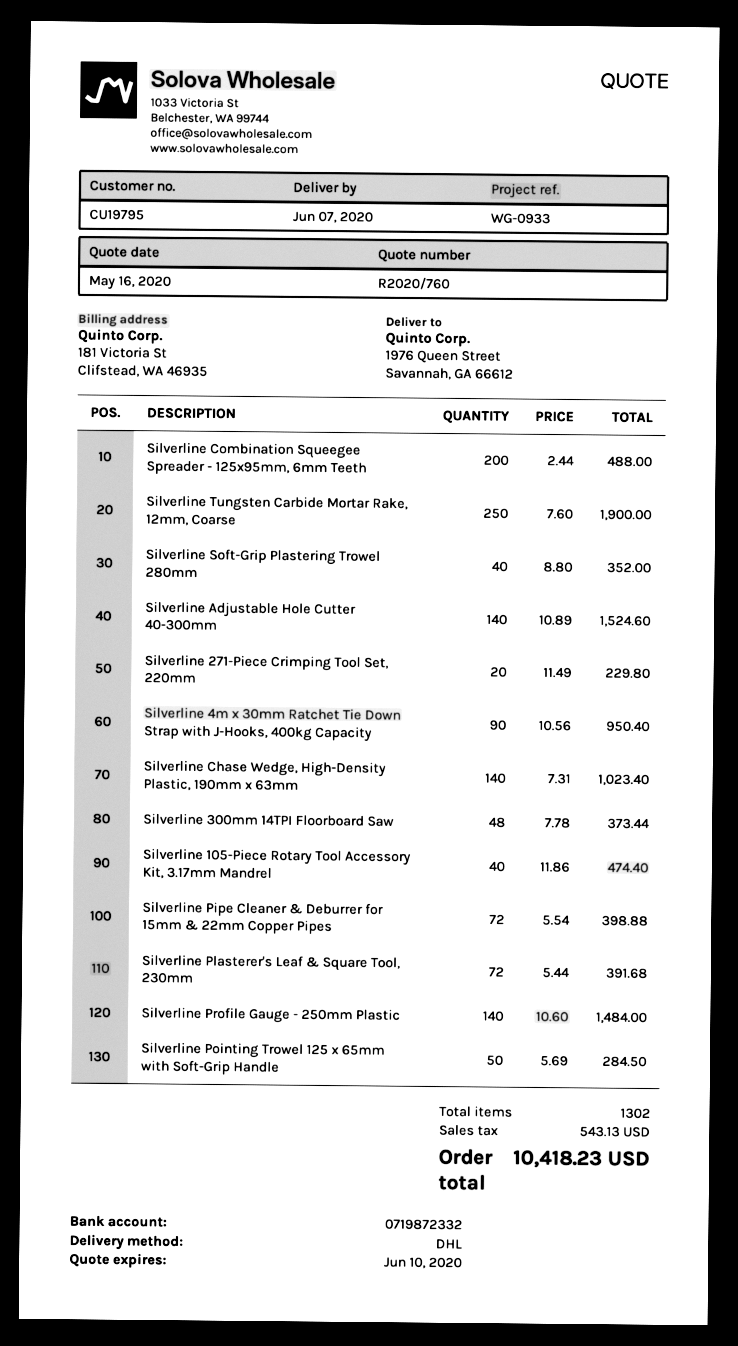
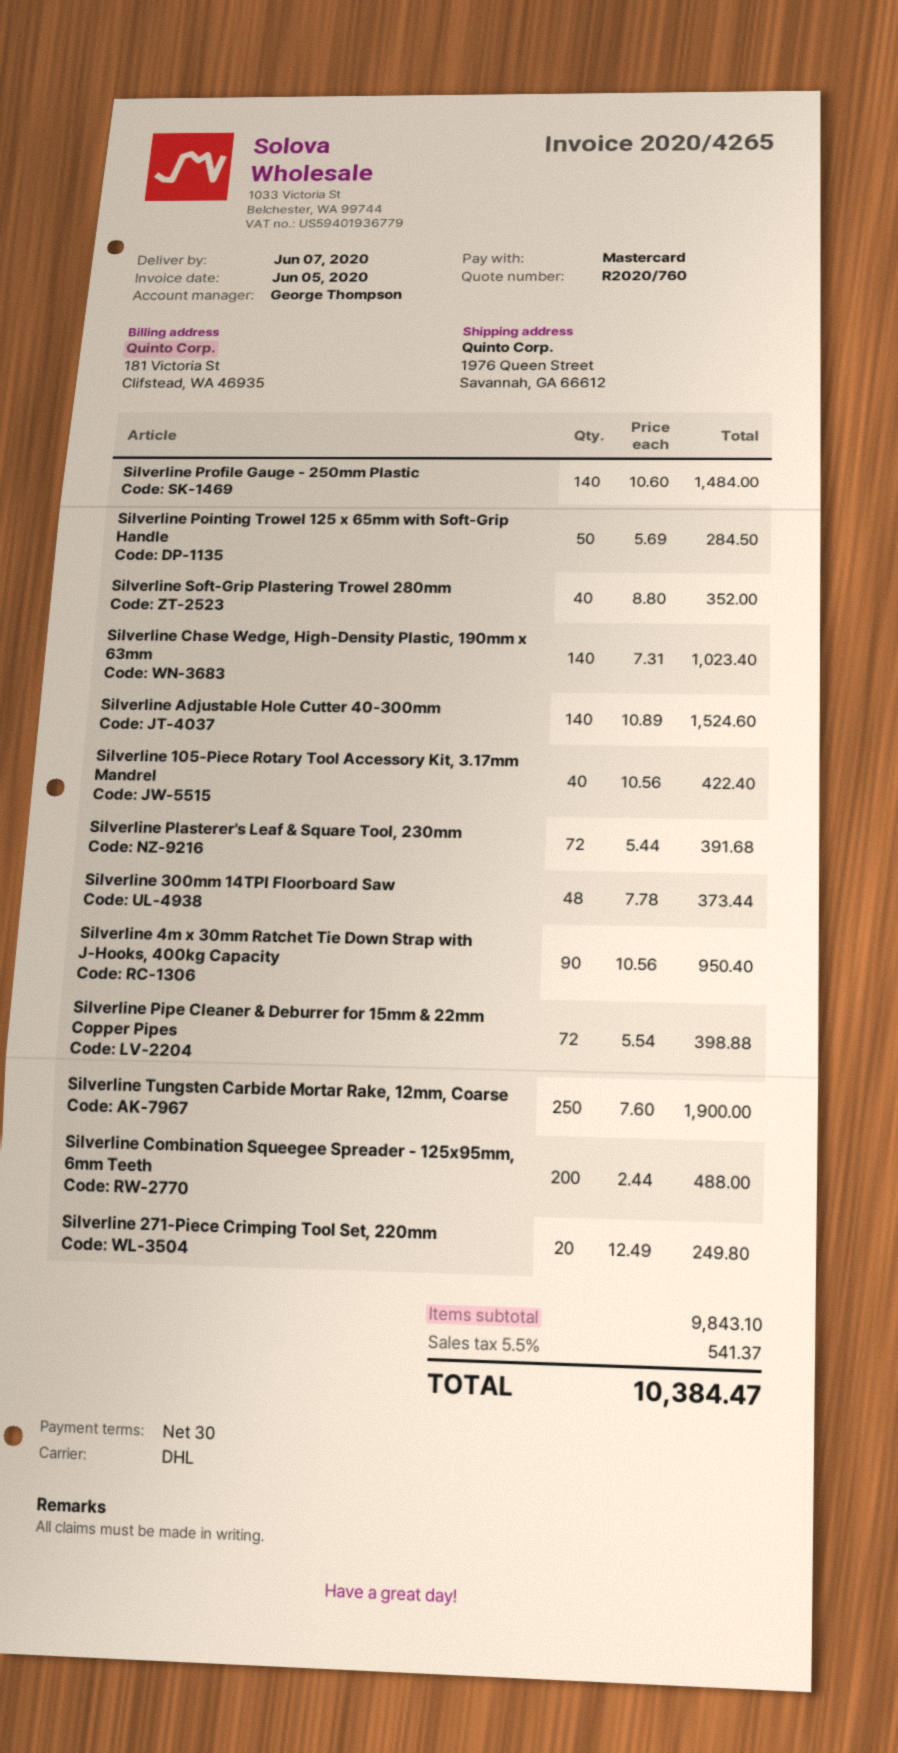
Silverline 271-Piece Crimping Tool Set, 220mm: 20 x 11.49 = 229.80 -> 20 x 12.49 = 249.80
Silverline 105-Piece Rotary Tool Accessory Kit, 3.17mm Mandrel: 40 x 11.86 = 474.40 -> 40 x 10.56 = 422.40
tax: 543.13 -> 541.37
total: 10418.23 -> 10384.47

